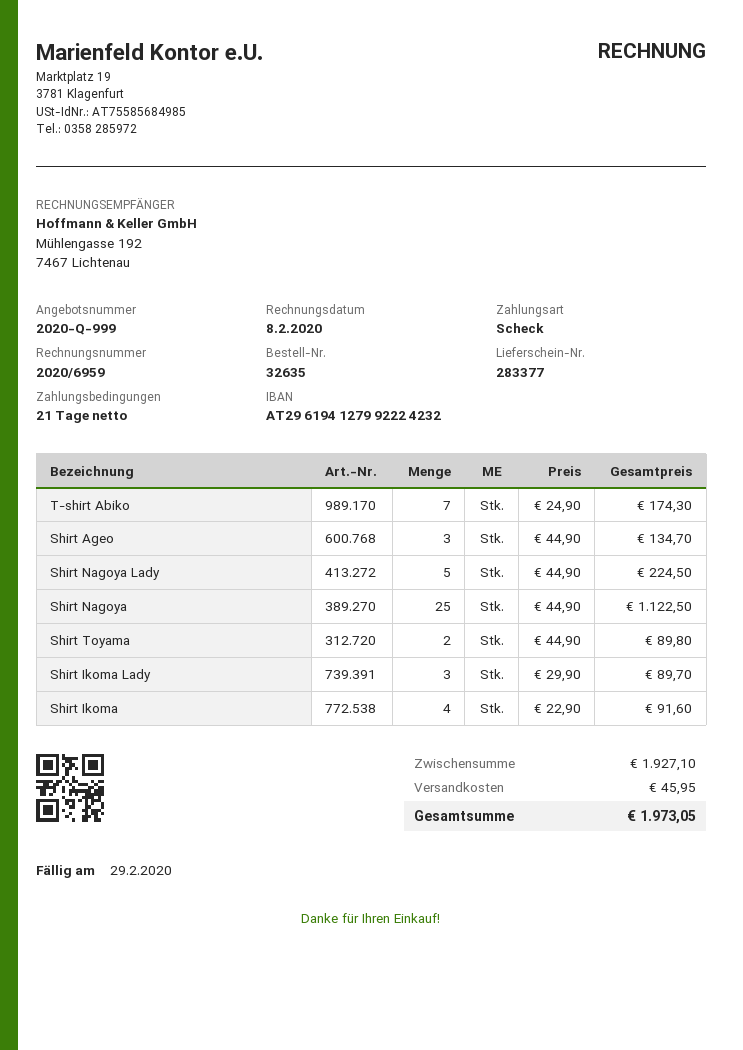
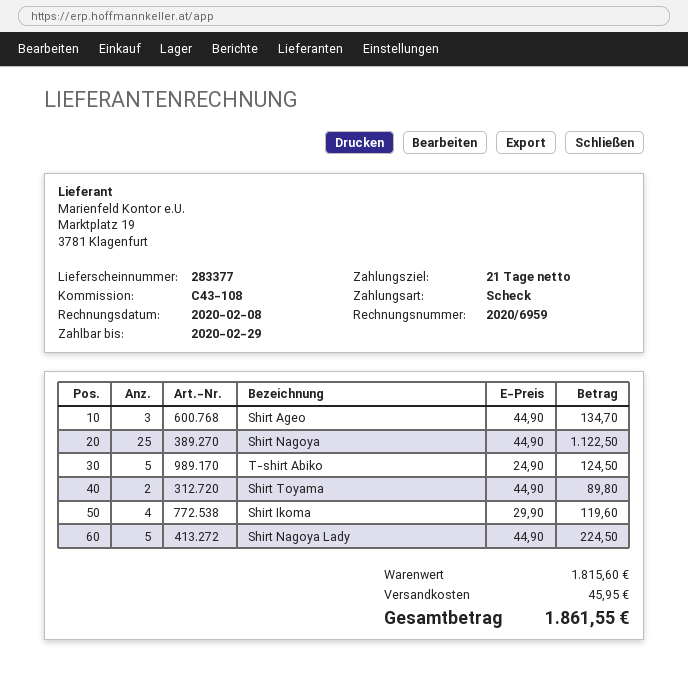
T-shirt Abiko: 7 x 24.90 = 174.30 -> 5 x 24.90 = 124.50
Shirt Ikoma Lady: 3 x 29.90 = 89.70 -> none
Shirt Ikoma: 4 x 22.90 = 91.60 -> 4 x 29.90 = 119.60
subtotal: 1927.10 -> 1815.60
total: 1973.05 -> 1861.55

